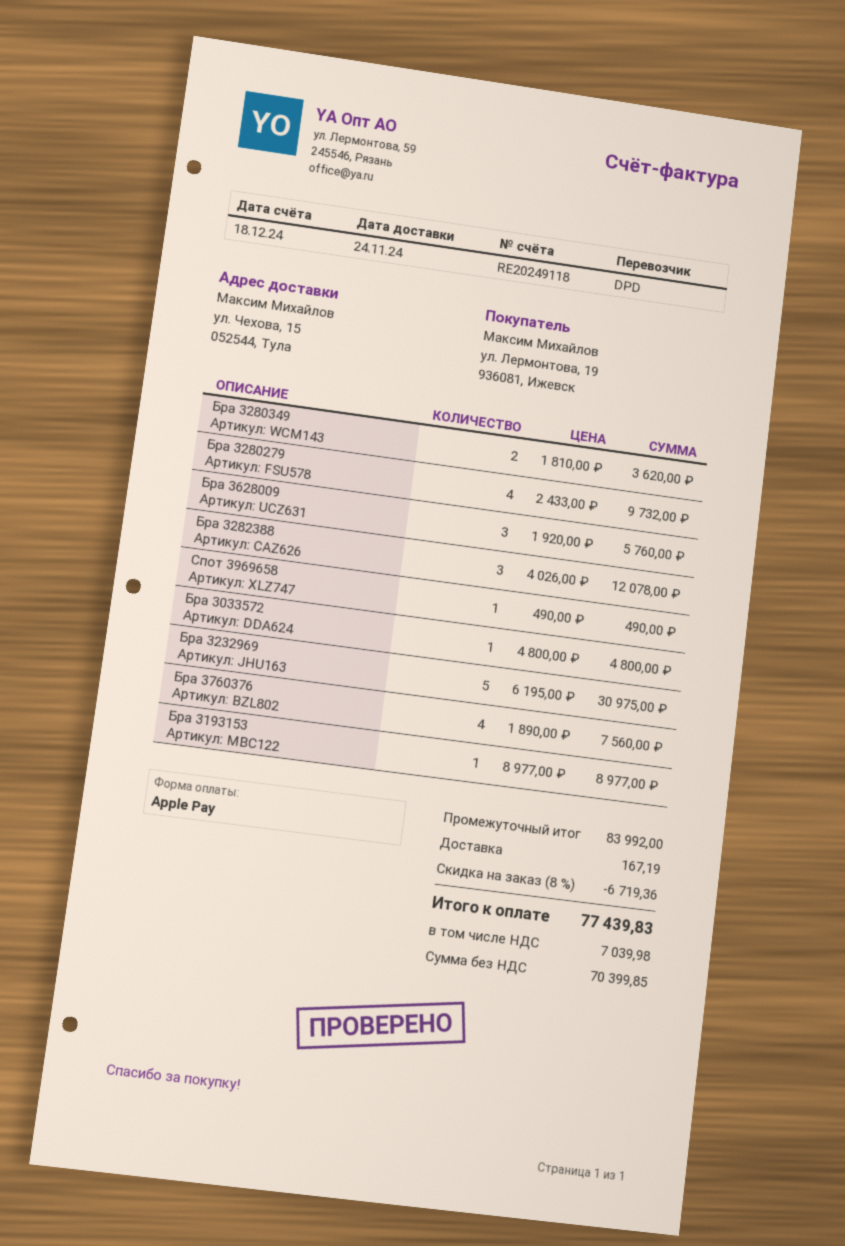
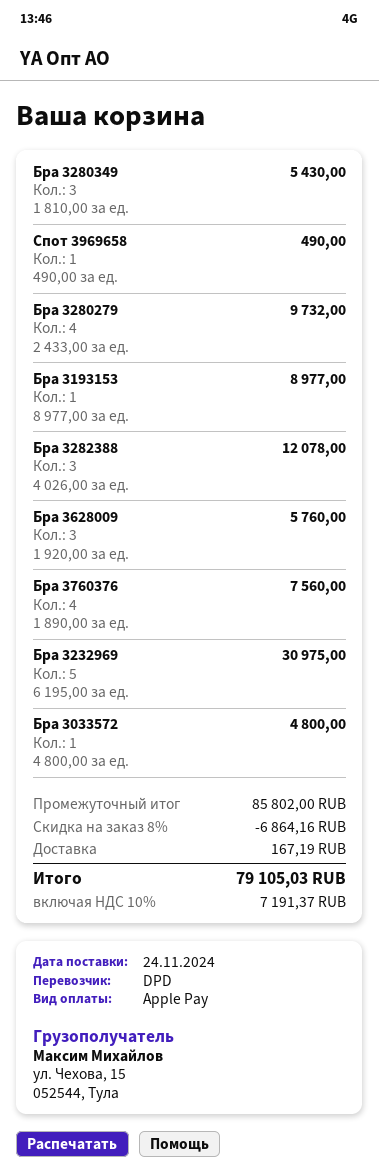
Бра 3280349: 2 x 1810.00 = 3620.00 -> 3 x 1810.00 = 5430.00
subtotal: 83992.00 -> 85802.00
discount: 8% = 6719.36 -> 8% = 6864.16
tax: 7039.98 -> 7191.37
total: 77439.83 -> 79105.03

